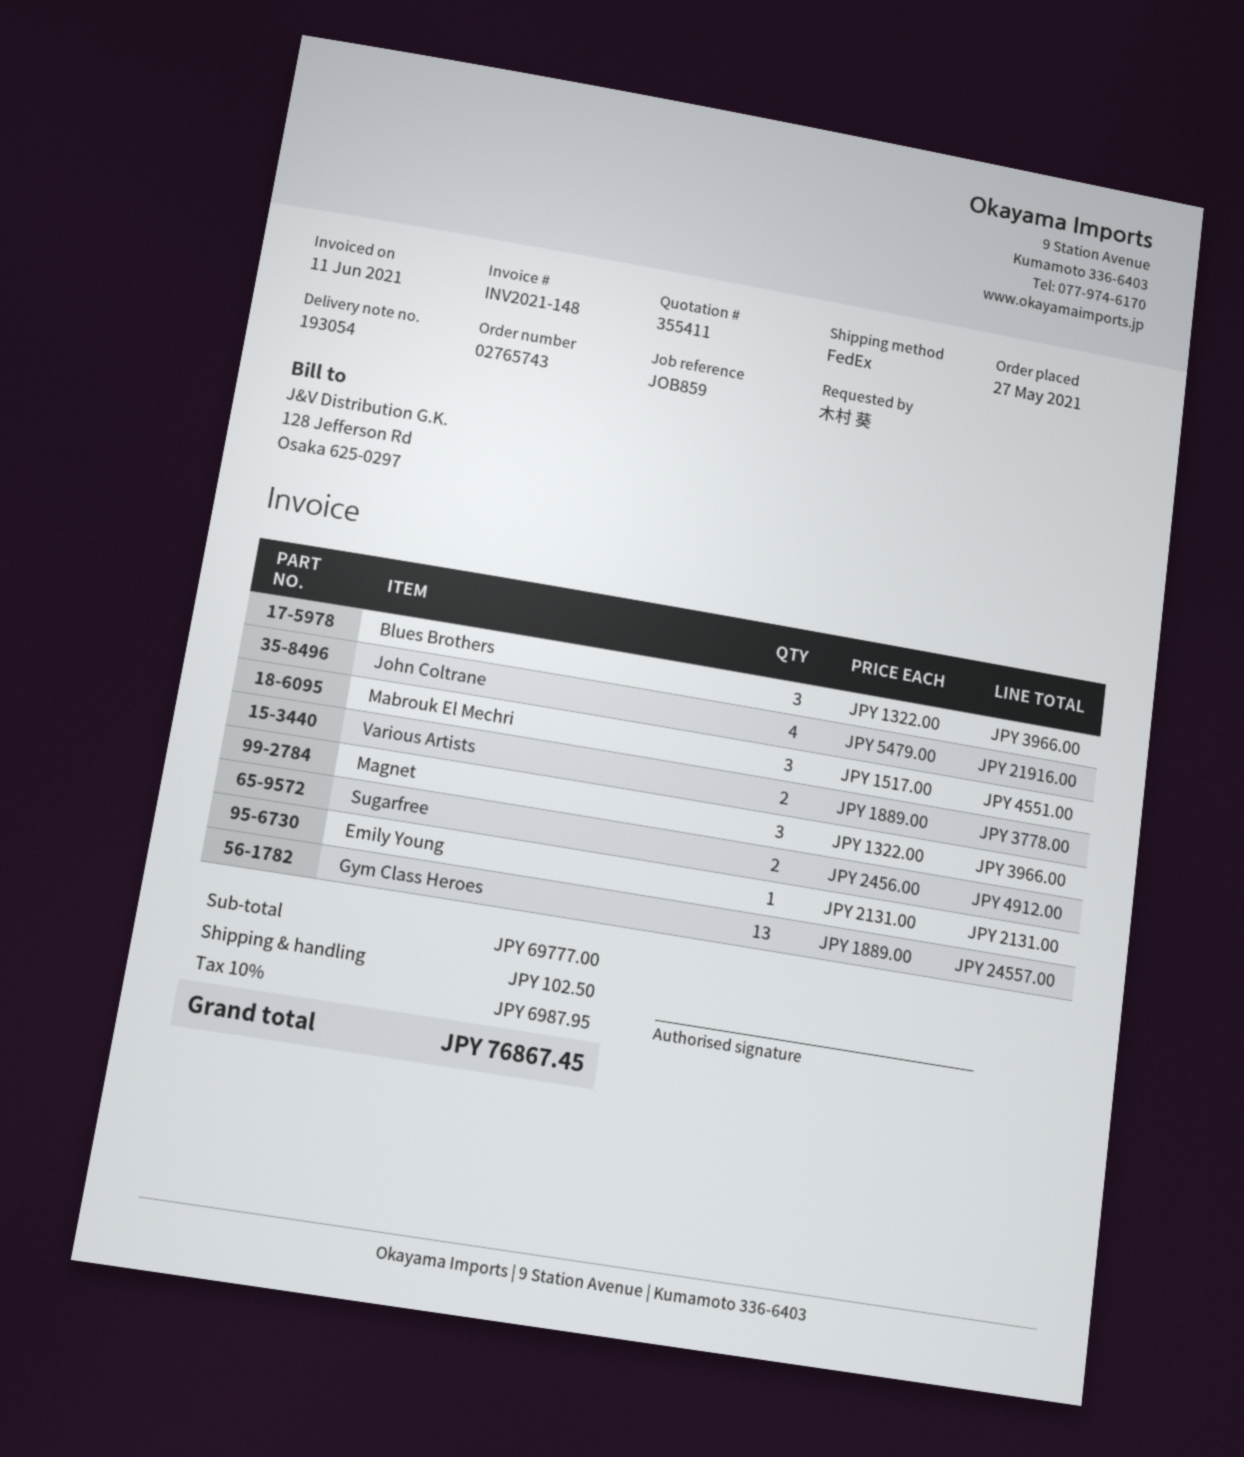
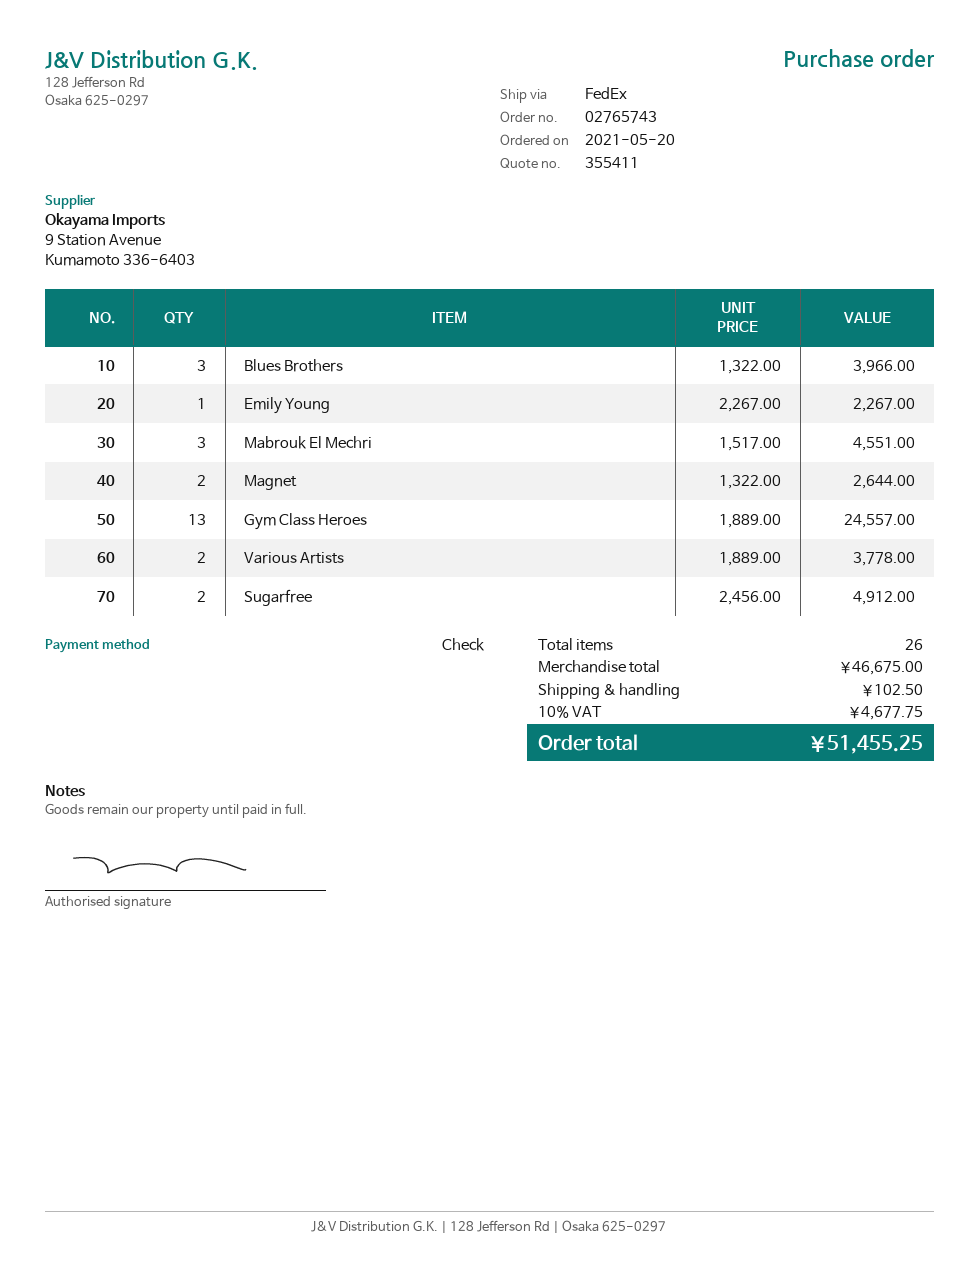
order date: 2021-05-27 -> 2021-05-20
John Coltrane: 4 x 5479.00 = 21916.00 -> none
Magnet: 3 x 1322.00 = 3966.00 -> 2 x 1322.00 = 2644.00
Emily Young: 1 x 2131.00 = 2131.00 -> 1 x 2267.00 = 2267.00
subtotal: 69777.00 -> 46675.00
tax: 10% = 6987.95 -> 10% = 4677.75
total: 76867.45 -> 51455.25

